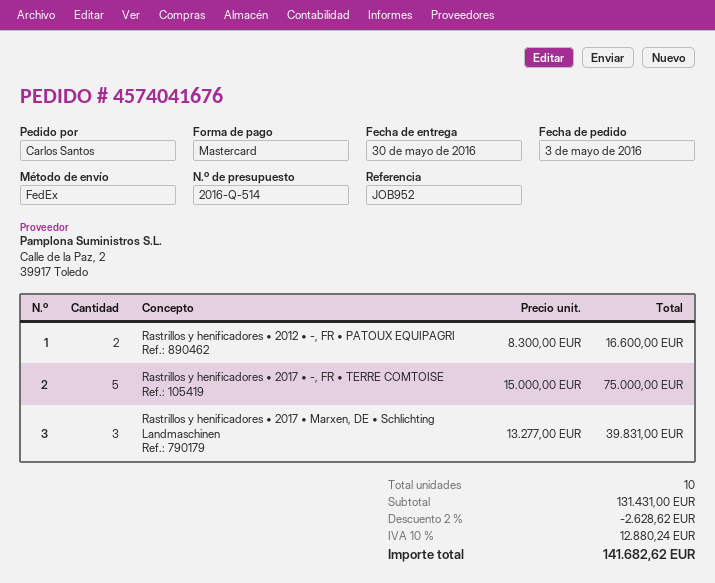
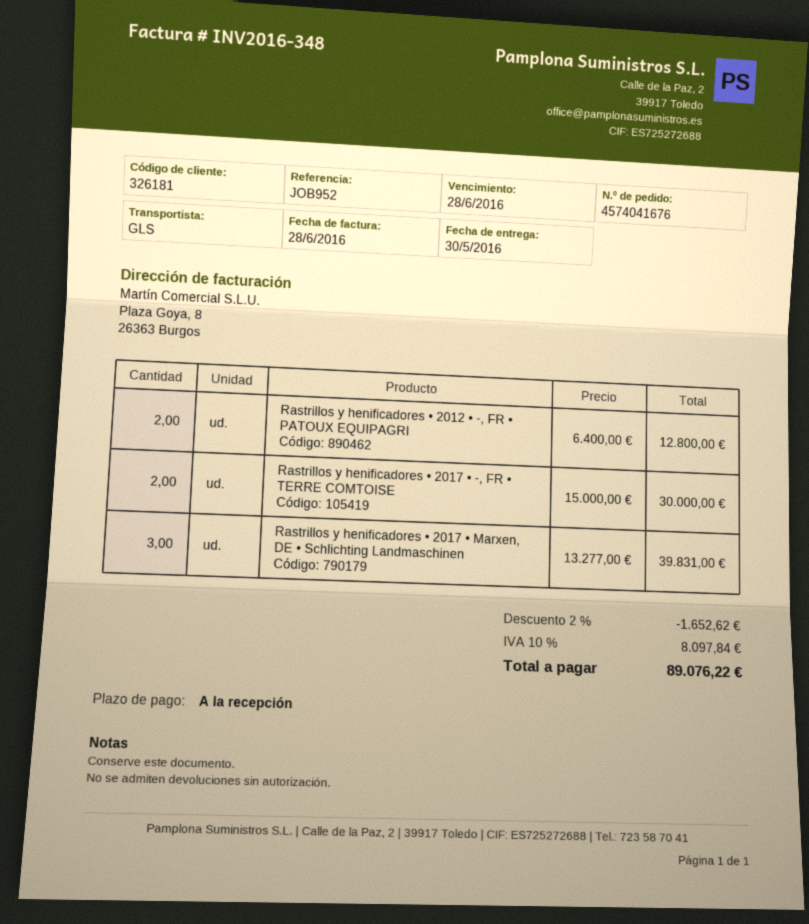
shipping method: FedEx -> GLS
Rastrillos y henificadores • 2012 • -, FR • PATOUX EQUIPAGRI: 2 x 8300.00 = 16600.00 -> 2 x 6400.00 = 12800.00
Rastrillos y henificadores • 2017 • -, FR • TERRE COMTOISE: 5 x 15000.00 = 75000.00 -> 2 x 15000.00 = 30000.00
discount: 2% = 2628.62 -> 2% = 1652.62
tax: 10% = 12880.24 -> 10% = 8097.84
total: 141682.62 -> 89076.22

